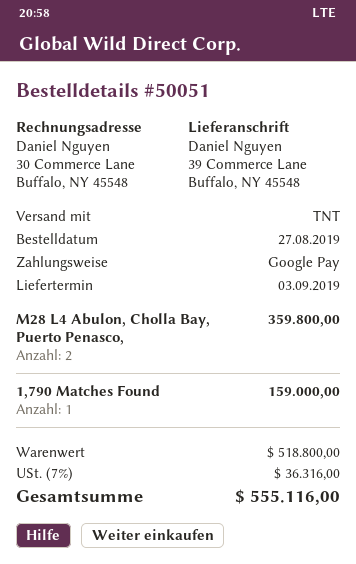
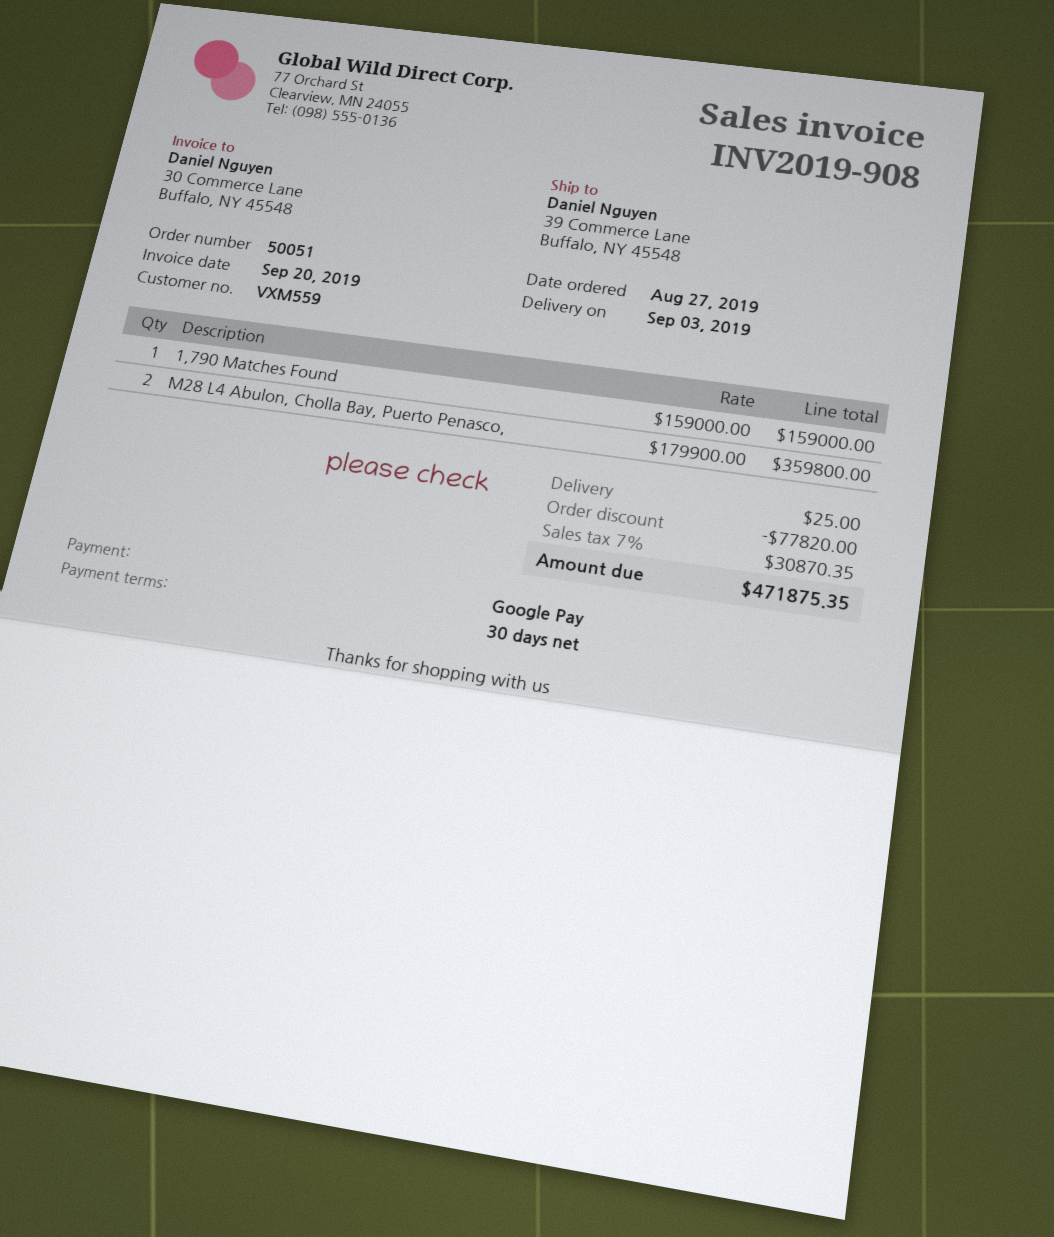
discount: none -> 77820.00
shipping: none -> 25.00
tax: 7% = 36316.00 -> 7% = 30870.35
total: 555116.00 -> 471875.35

